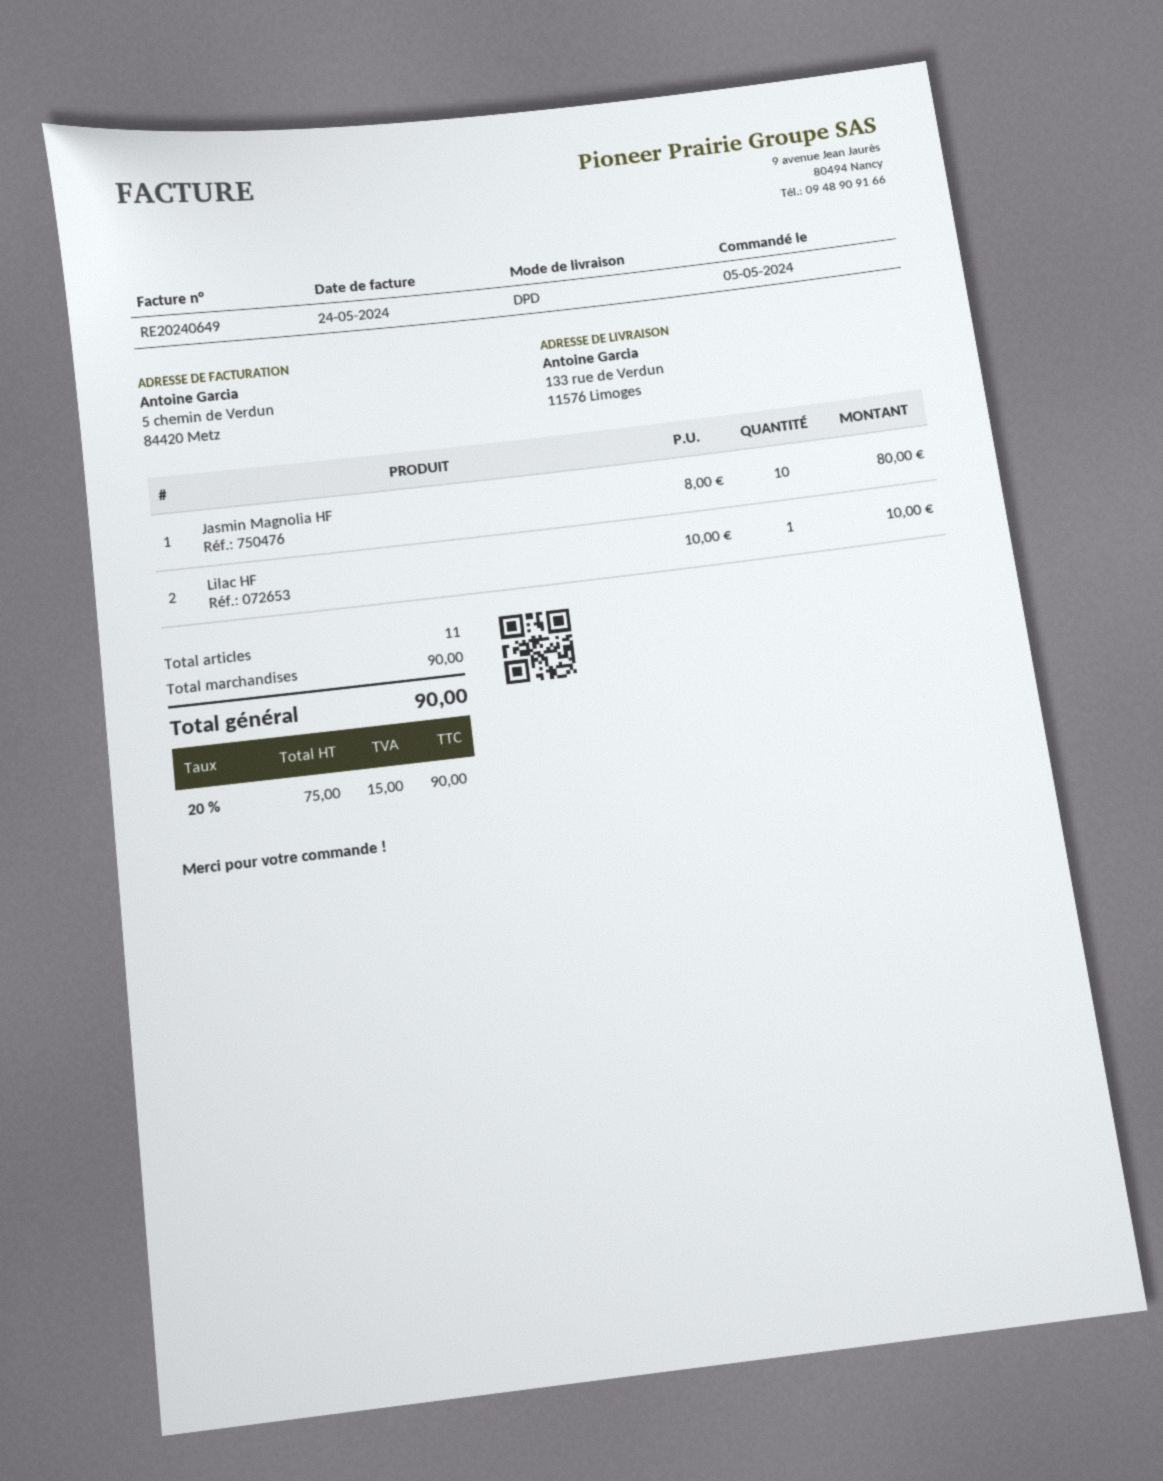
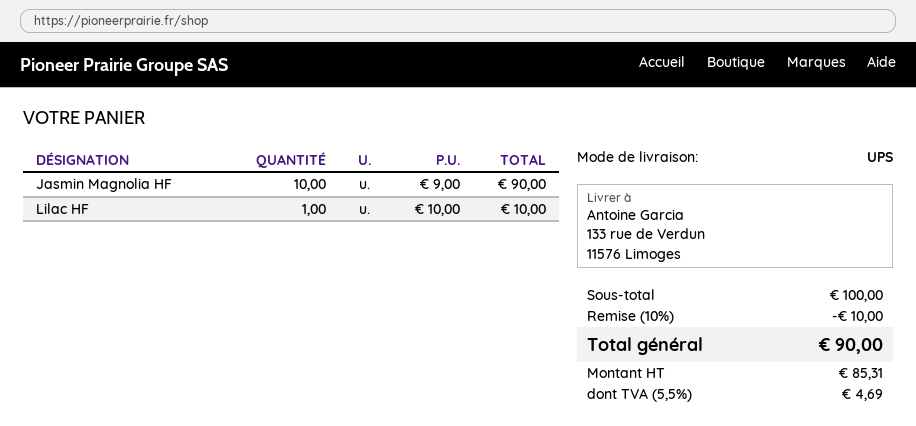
shipping method: DPD -> UPS
Jasmin Magnolia HF: 10 x 8.00 = 80.00 -> 10 x 9.00 = 90.00
subtotal: 90.00 -> 100.00
discount: none -> 10% = 10.00
net: 75.00 -> 85.31
tax: 20% = 15.00 -> 5.5% = 4.69

